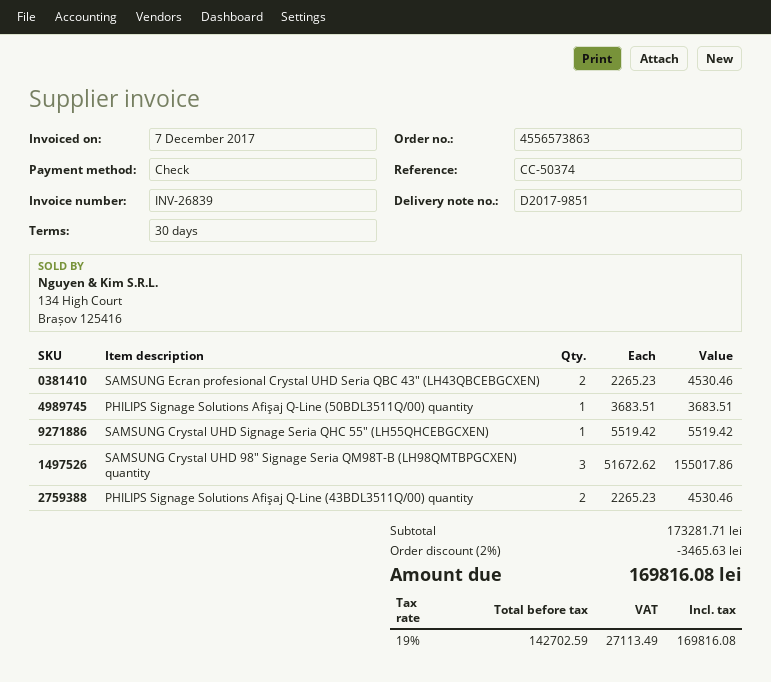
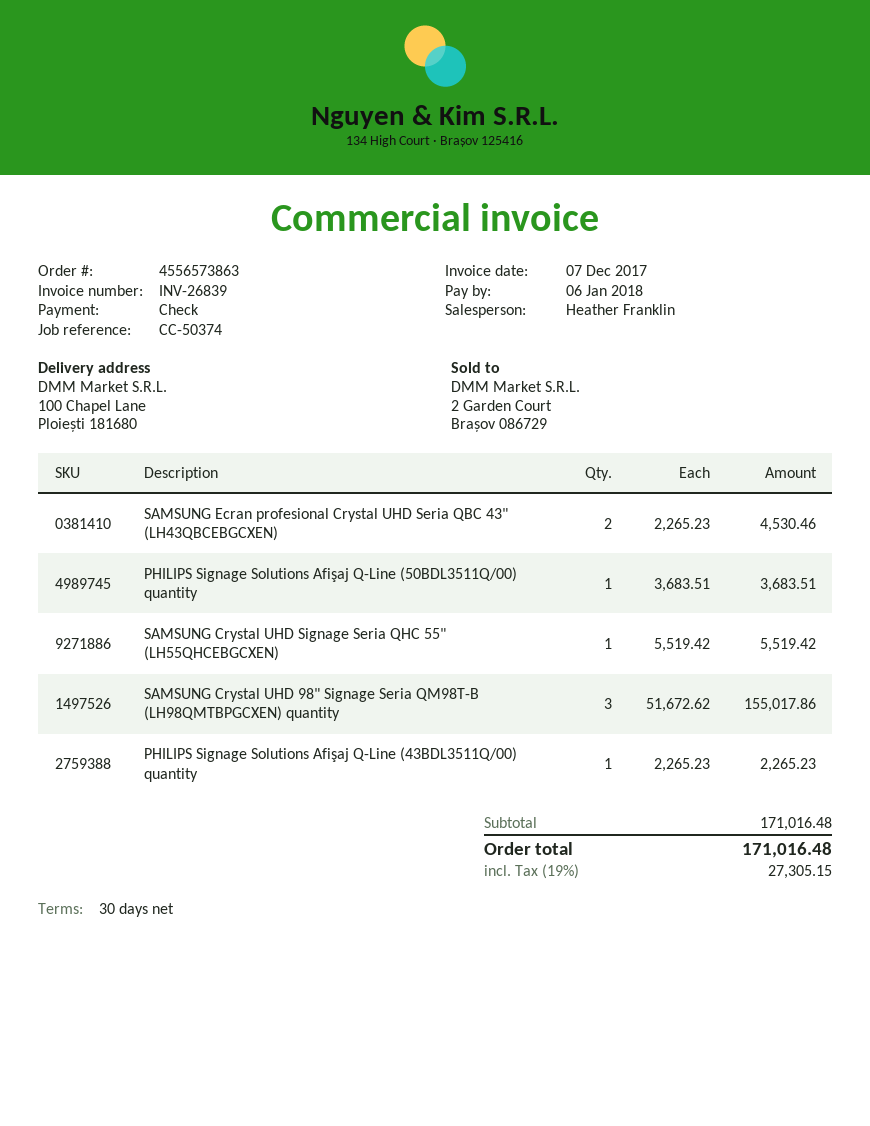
PHILIPS Signage Solutions Afişaj Q-Line (43BDL3511Q/00) quantity: 2 x 2265.23 = 4530.46 -> 1 x 2265.23 = 2265.23
subtotal: 173281.71 -> 171016.48
discount: 2% = 3465.63 -> none
tax: 19% = 27113.49 -> 19% = 27305.15
total: 169816.08 -> 171016.48

